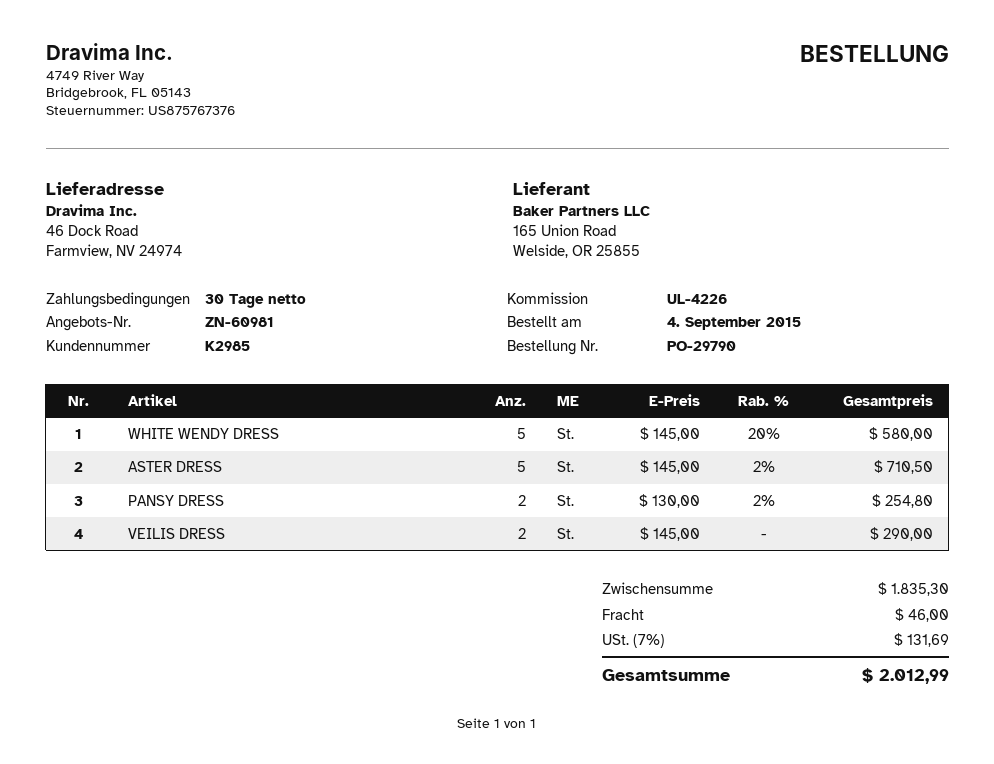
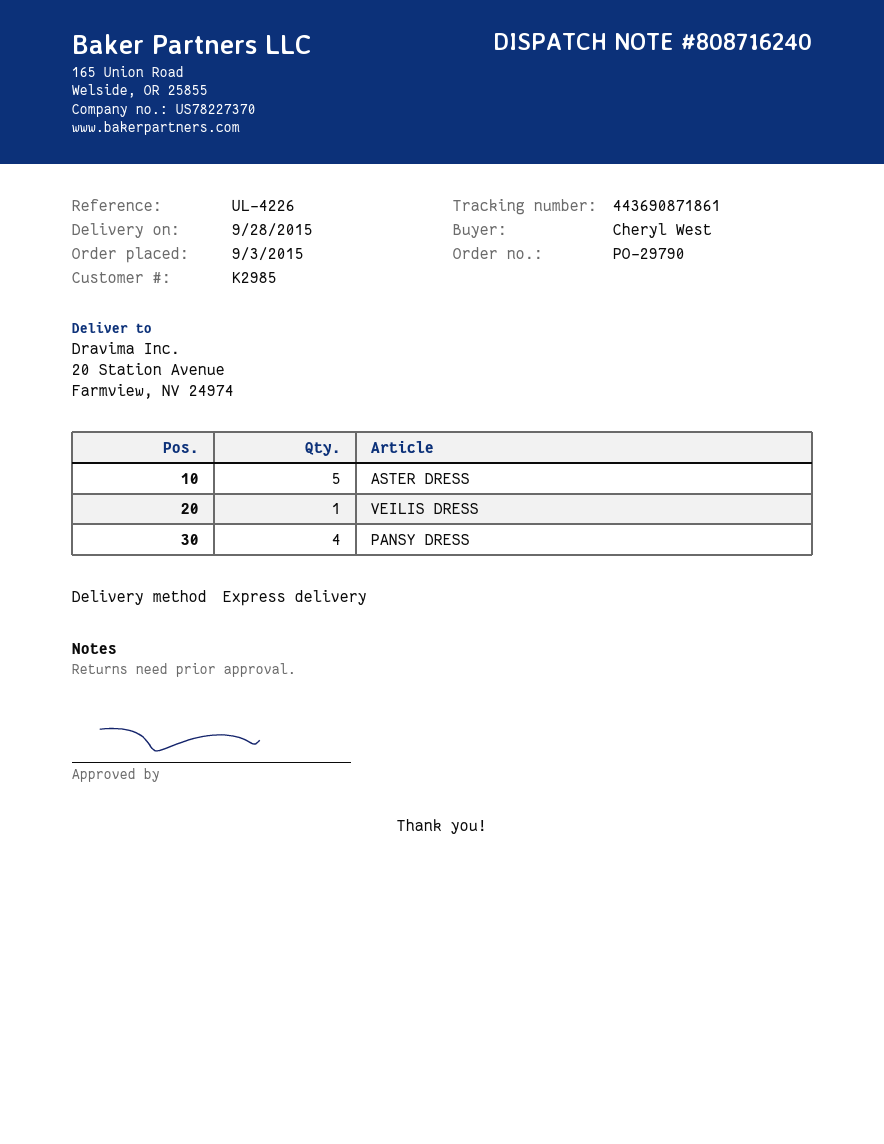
order date: 2015-09-04 -> 2015-09-03
ship to: 46 Dock Road, Farmview, NV 24974 -> 20 Station Avenue, Farmview, NV 24974
WHITE WENDY DRESS: 5 -> none
PANSY DRESS: 2 -> 4
VEILIS DRESS: 2 -> 1

